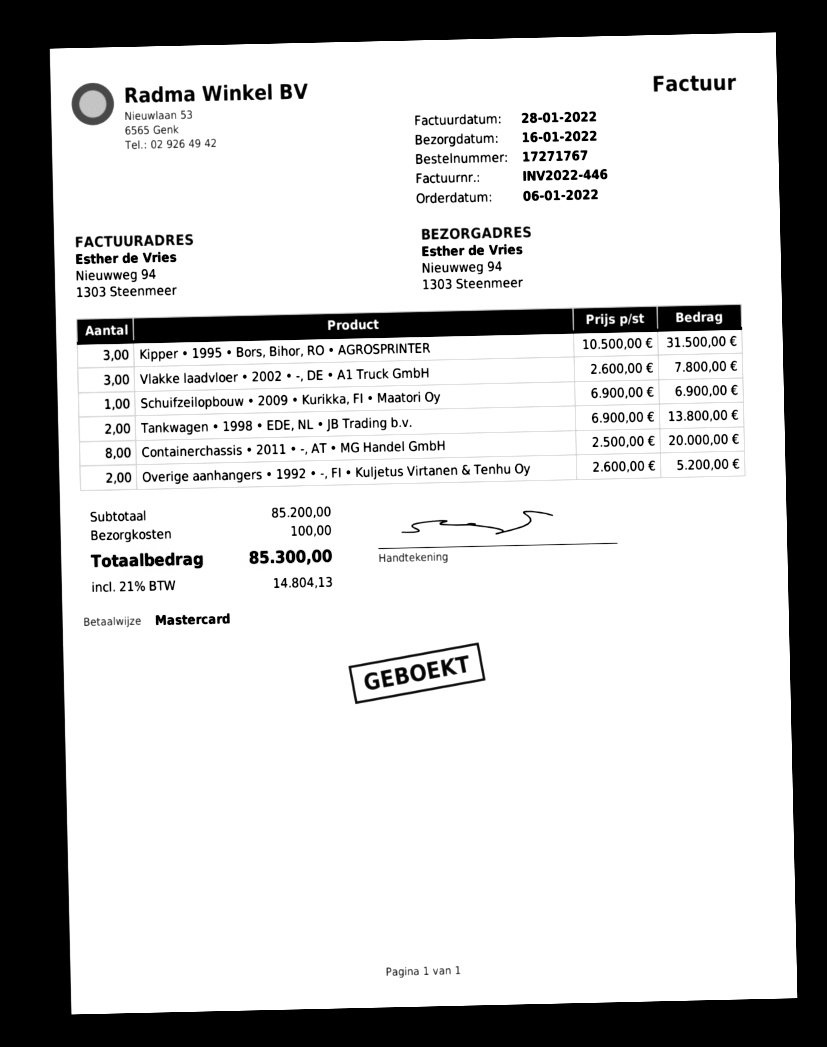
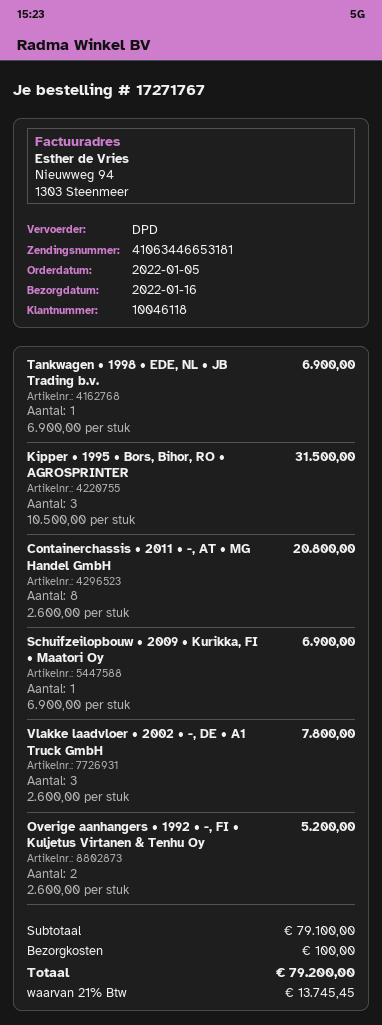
order date: 2022-01-06 -> 2022-01-05
Tankwagen • 1998 • EDE, NL • JB Trading b.v.: 2 x 6900.00 = 13800.00 -> 1 x 6900.00 = 6900.00
Containerchassis • 2011 • -, AT • MG Handel GmbH: 8 x 2500.00 = 20000.00 -> 8 x 2600.00 = 20800.00
subtotal: 85200.00 -> 79100.00
tax: 21% = 14804.13 -> 21% = 13745.45
total: 85300.00 -> 79200.00

